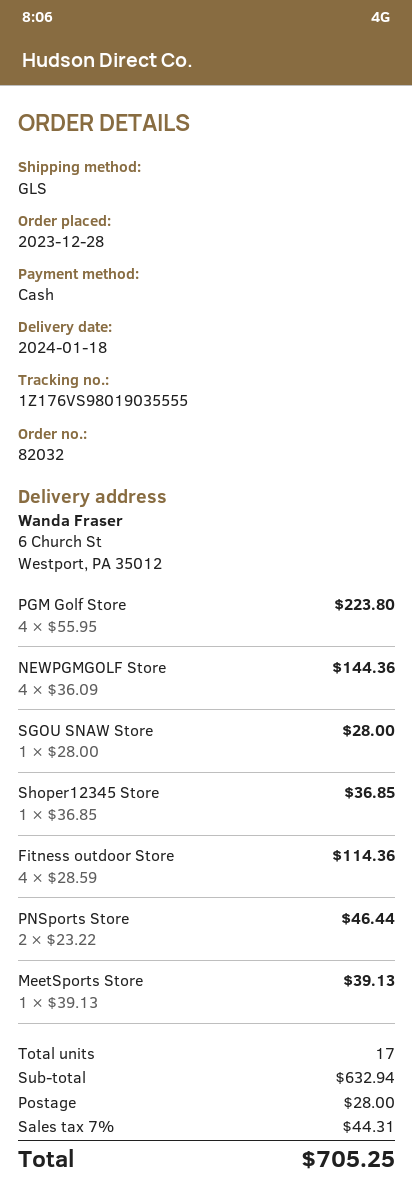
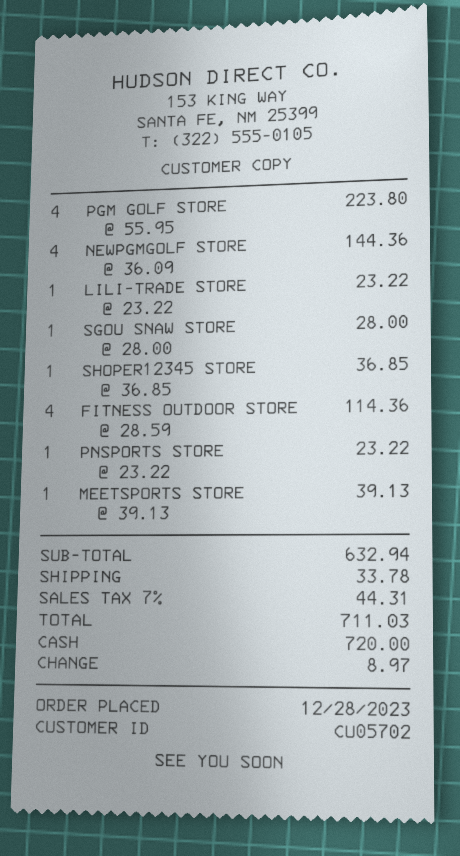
PNSports Store: 2 x 23.22 = 46.44 -> 1 x 23.22 = 23.22
LILI-TRADE STORE: none -> 1 x 23.22 = 23.22
shipping: 28.00 -> 33.78
total: 705.25 -> 711.03

